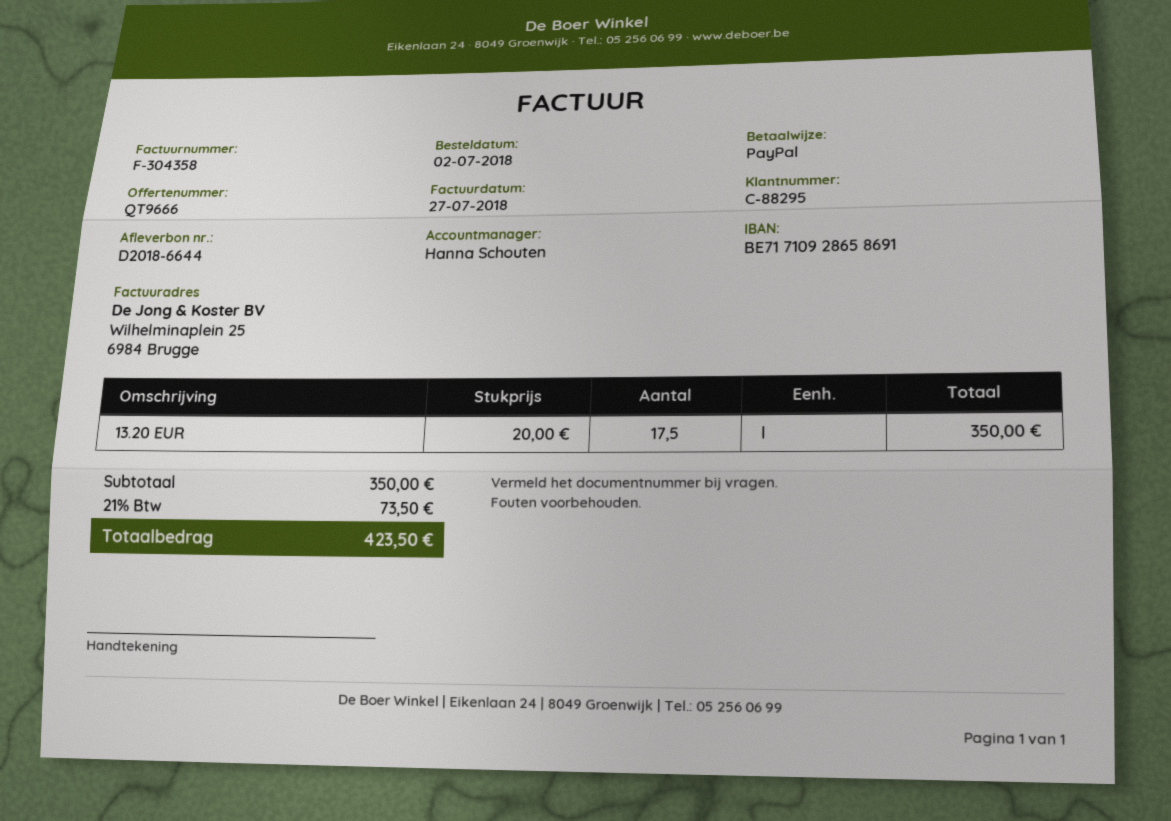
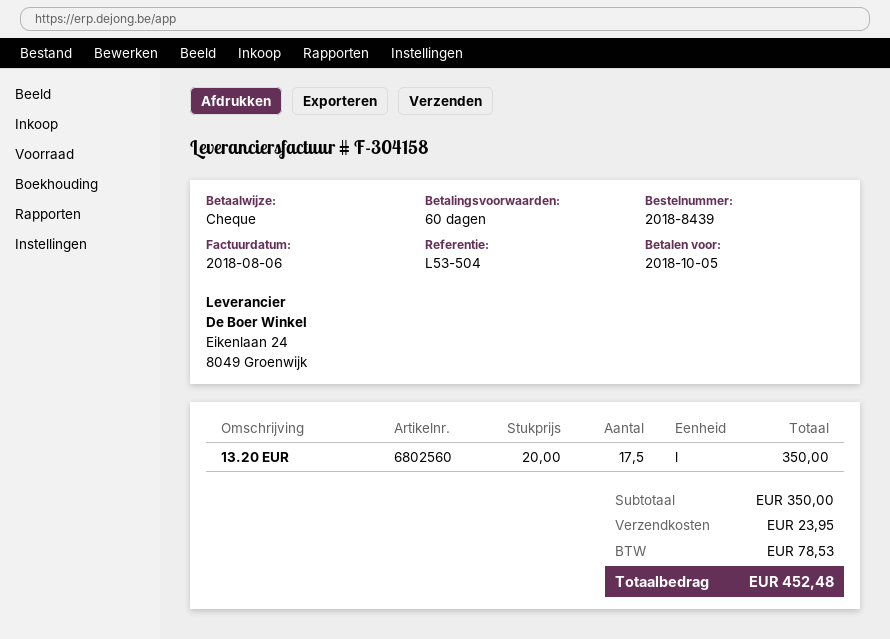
invoice number: F-304358 -> F-304158
invoice date: 2018-07-27 -> 2018-08-06
payment method: PayPal -> cheque
shipping: none -> 23.95
tax: 73.50 -> 78.53
total: 423.50 -> 452.48

